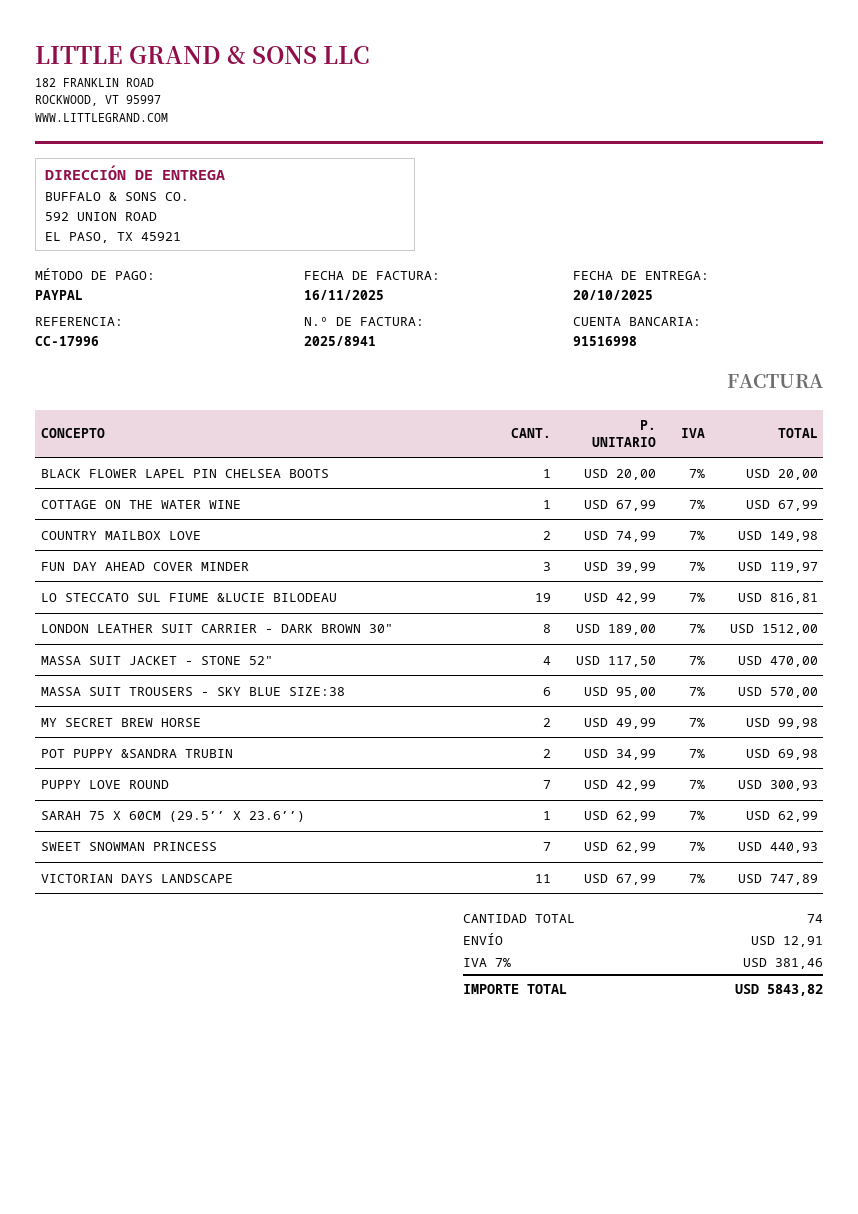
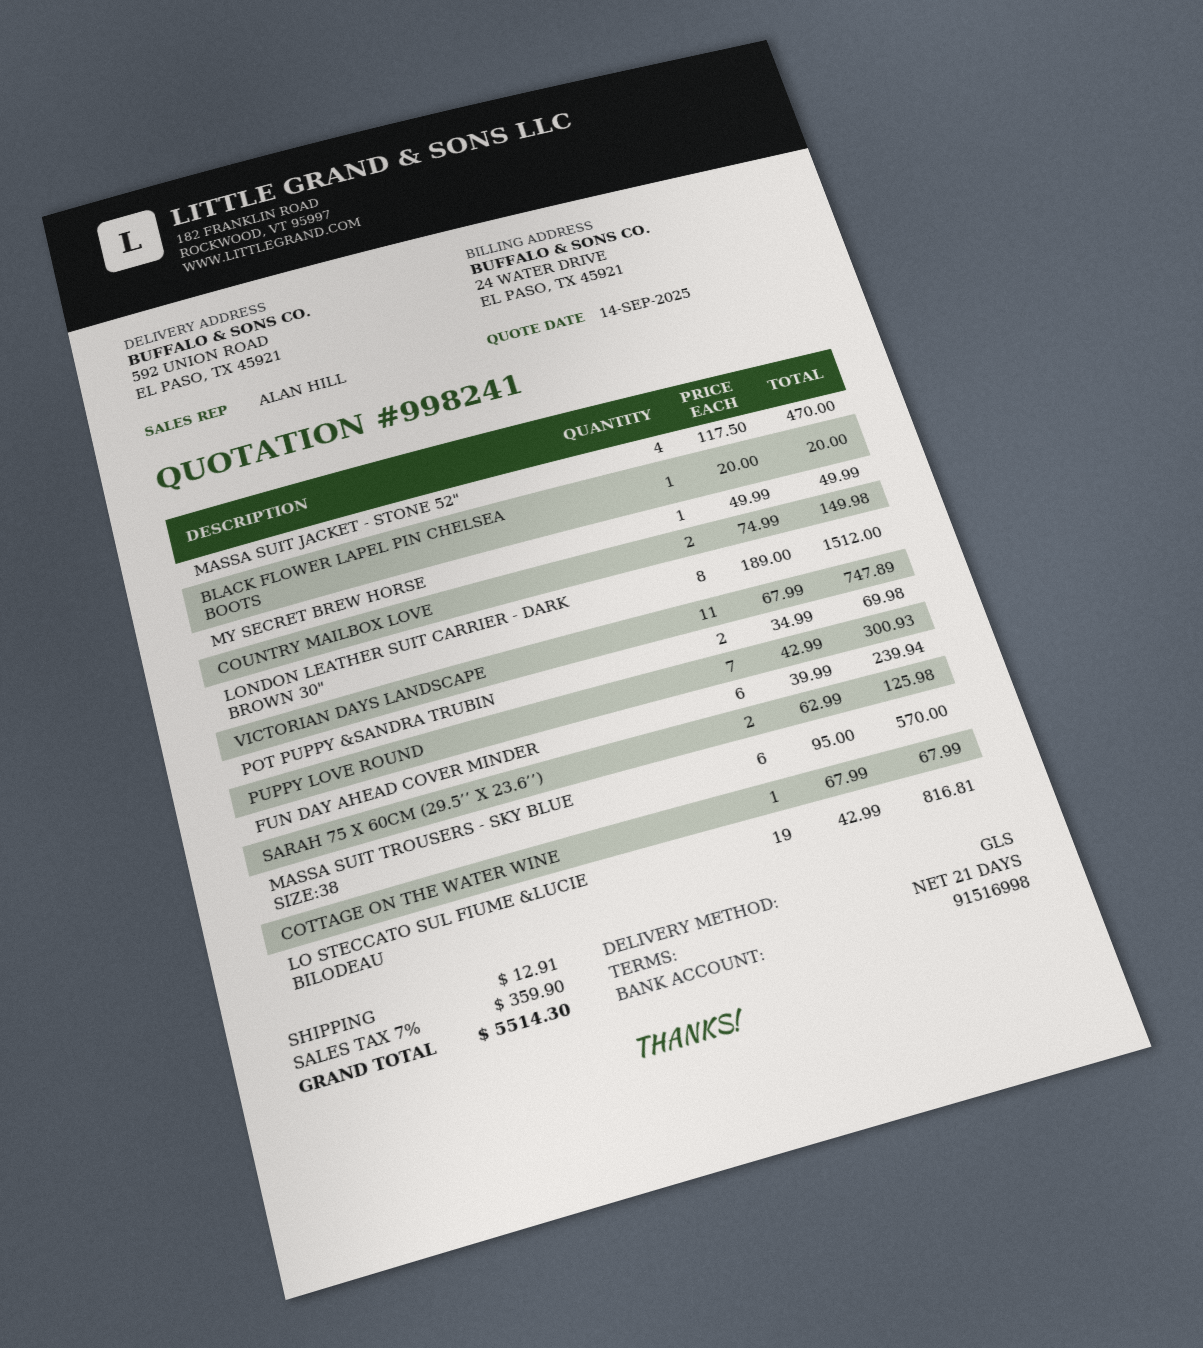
FUN DAY AHEAD COVER MINDER: 3 x 39.99 = 119.97 -> 6 x 39.99 = 239.94
MY SECRET BREW HORSE: 2 x 49.99 = 99.98 -> 1 x 49.99 = 49.99
SARAH 75 X 60CM (29.5’’ X 23.6’’): 1 x 62.99 = 62.99 -> 2 x 62.99 = 125.98
SWEET SNOWMAN PRINCESS: 7 x 62.99 = 440.93 -> none
tax: 7% = 381.46 -> 7% = 359.90
total: 5843.82 -> 5514.30

